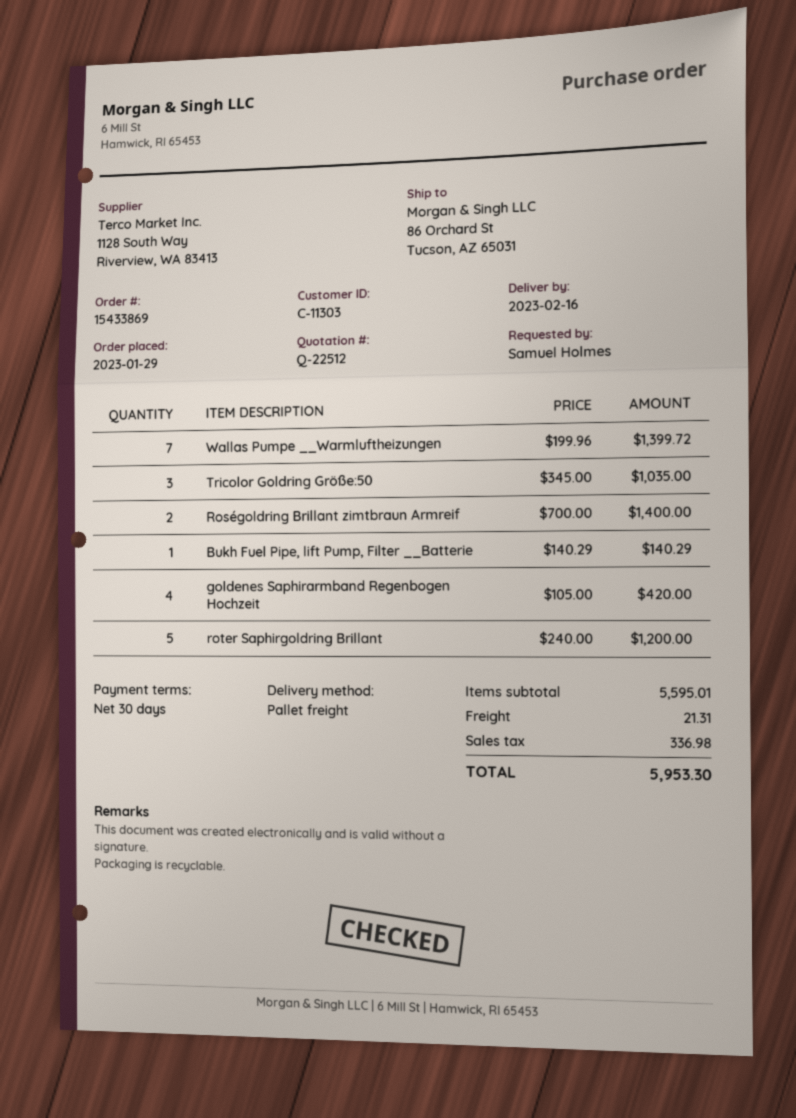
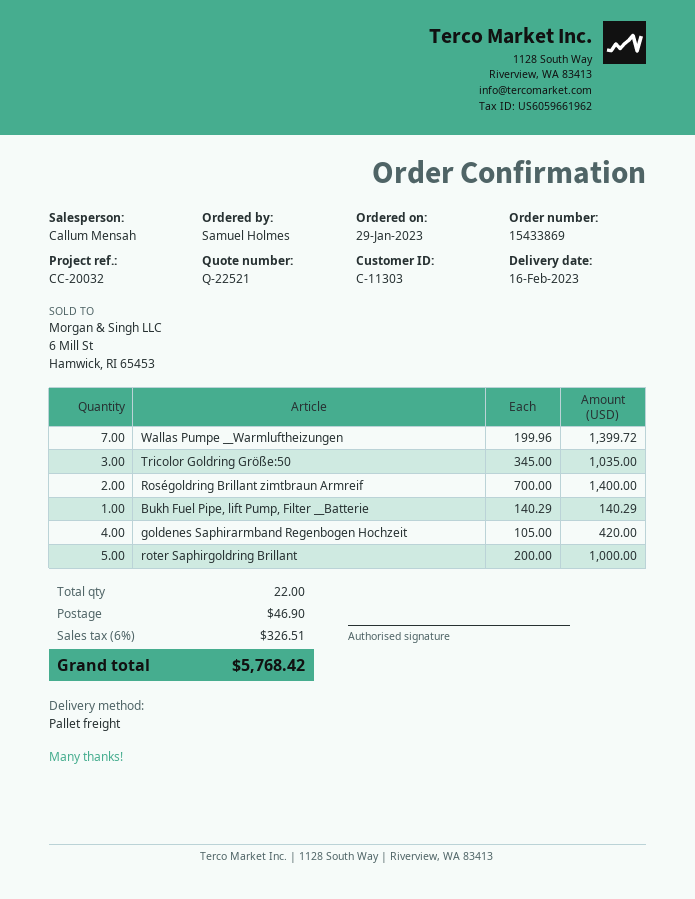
quote number: Q-22512 -> Q-22521
roter Saphirgoldring Brillant: 5 x 240.00 = 1200.00 -> 5 x 200.00 = 1000.00
shipping: 21.31 -> 46.90
tax: 336.98 -> 326.51
total: 5953.30 -> 5768.42

